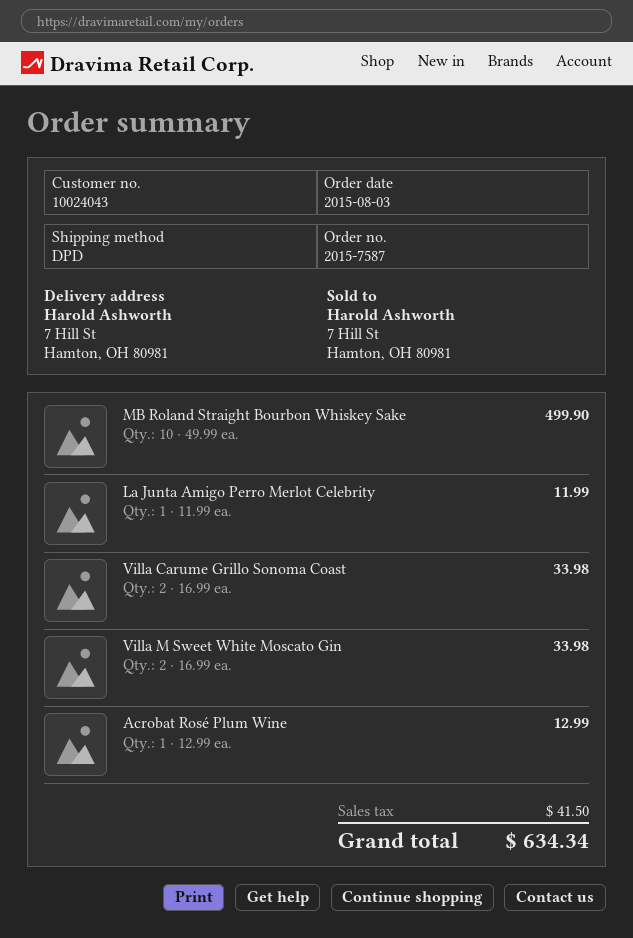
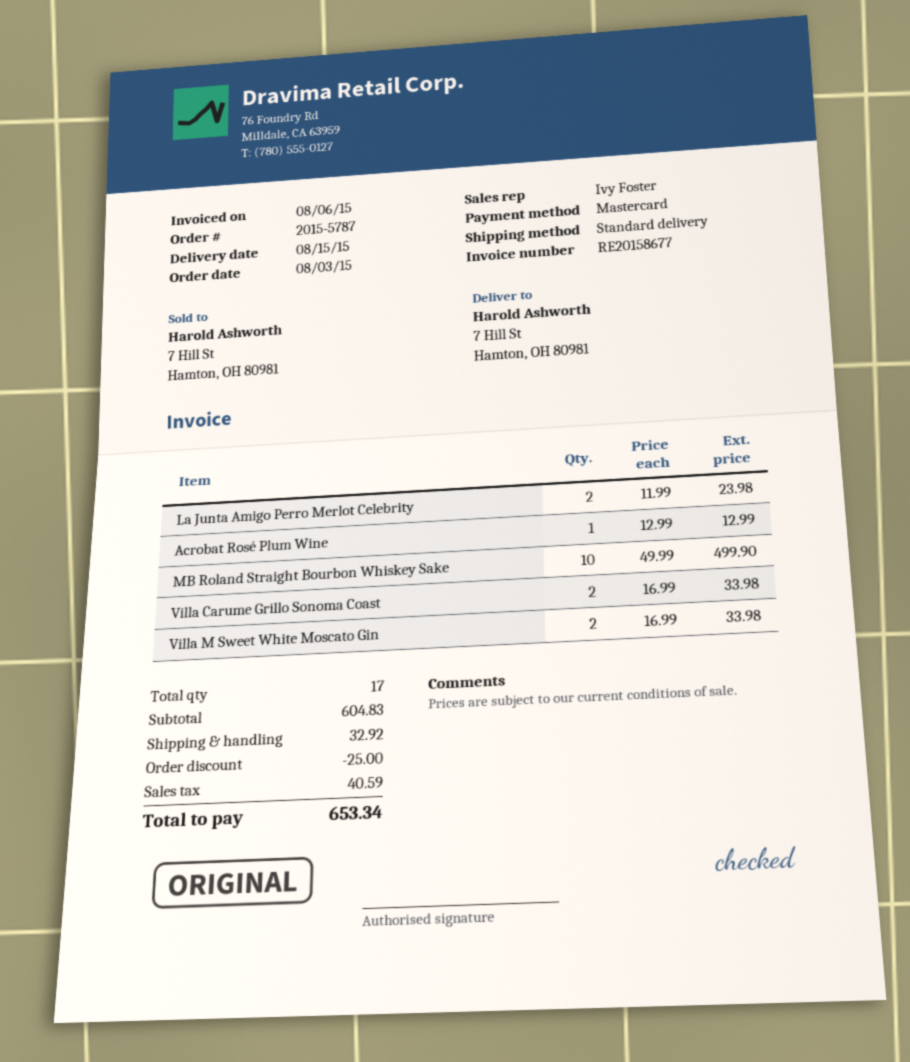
order number: 2015-7587 -> 2015-5787
shipping method: DPD -> standard
La Junta Amigo Perro Merlot Celebrity: 1 x 11.99 = 11.99 -> 2 x 11.99 = 23.98
discount: none -> 25.00
shipping: none -> 32.92
tax: 41.50 -> 40.59
total: 634.34 -> 653.34

